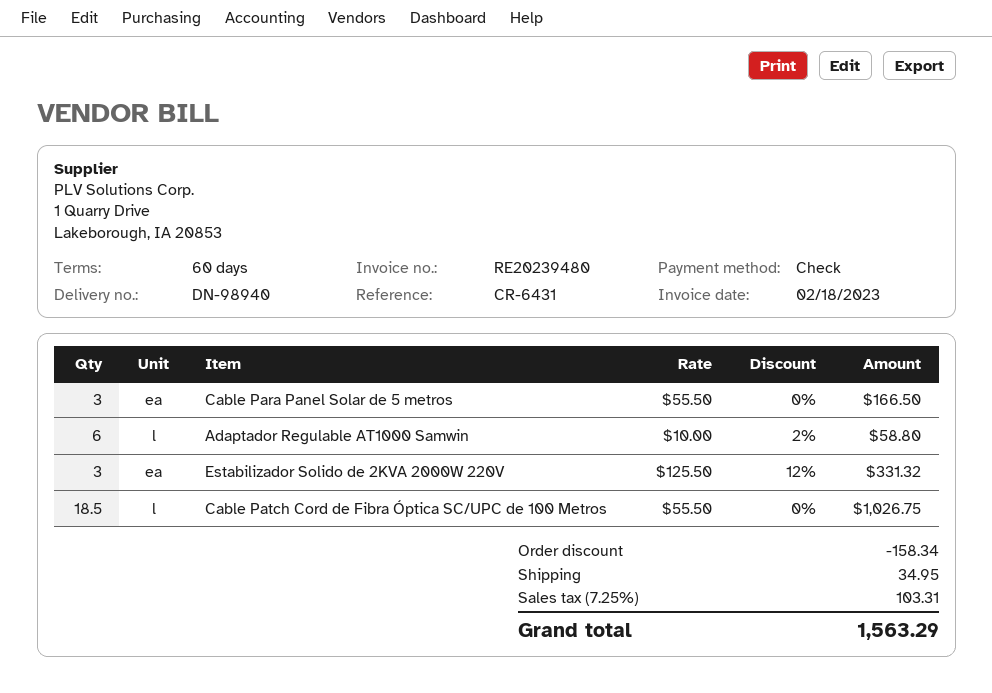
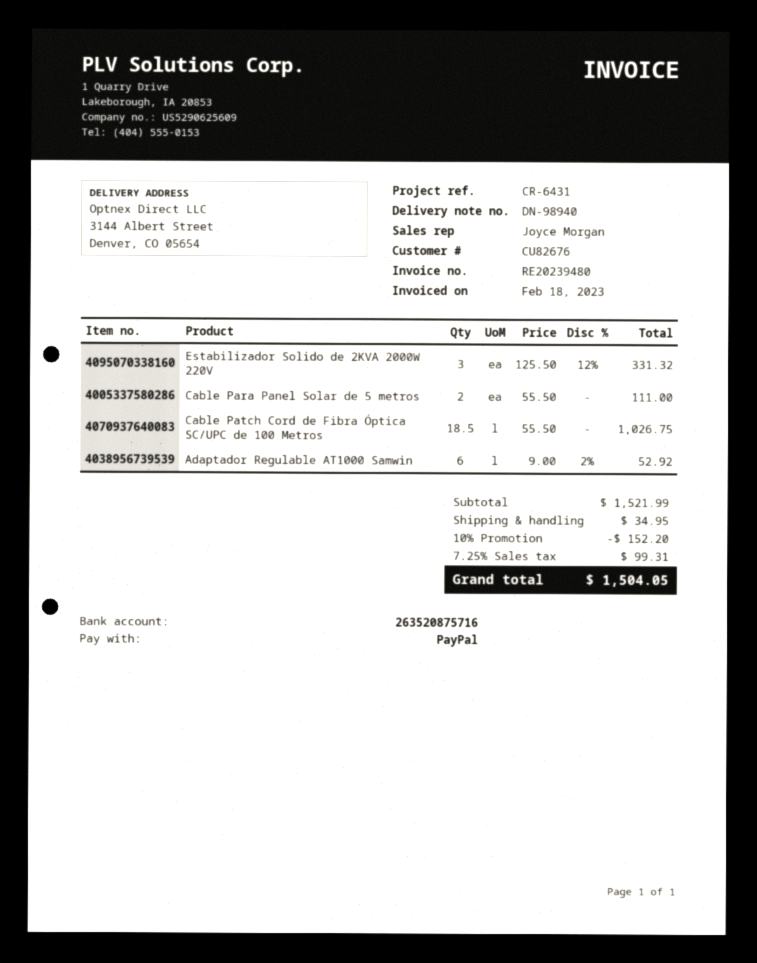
payment method: cheque -> PayPal
Cable Para Panel Solar de 5 metros: 3 x 55.50 = 166.50 -> 2 x 55.50 = 111.00
Adaptador Regulable AT1000 Samwin: 6 x 10.00 - 2% = 58.80 -> 6 x 9.00 - 2% = 52.92
discount: 158.34 -> 152.20
tax: 7.25% = 103.31 -> 7.25% = 99.31
total: 1563.29 -> 1504.05

